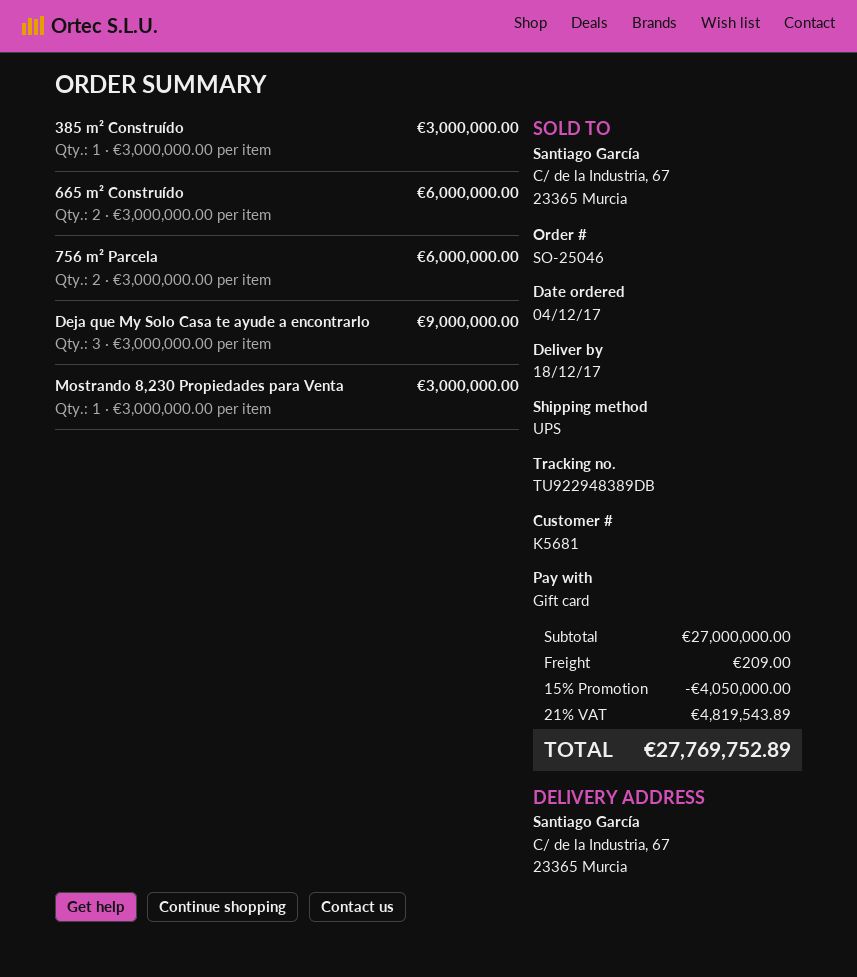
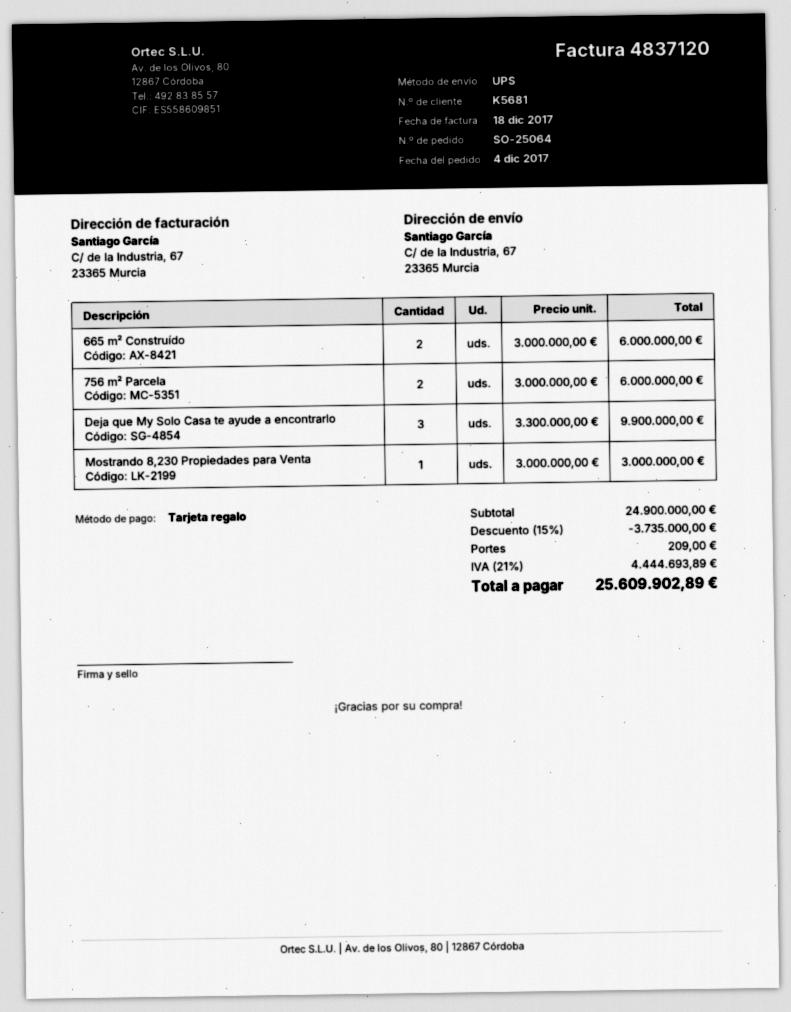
order number: SO-25046 -> SO-25064
385 m² Construído: 1 x 3000000.00 = 3000000.00 -> none
Deja que My Solo Casa te ayude a encontrarlo: 3 x 3000000.00 = 9000000.00 -> 3 x 3300000.00 = 9900000.00
subtotal: 27000000.00 -> 24900000.00
discount: 15% = 4050000.00 -> 15% = 3735000.00
tax: 21% = 4819543.89 -> 21% = 4444693.89
total: 27769752.89 -> 25609902.89

